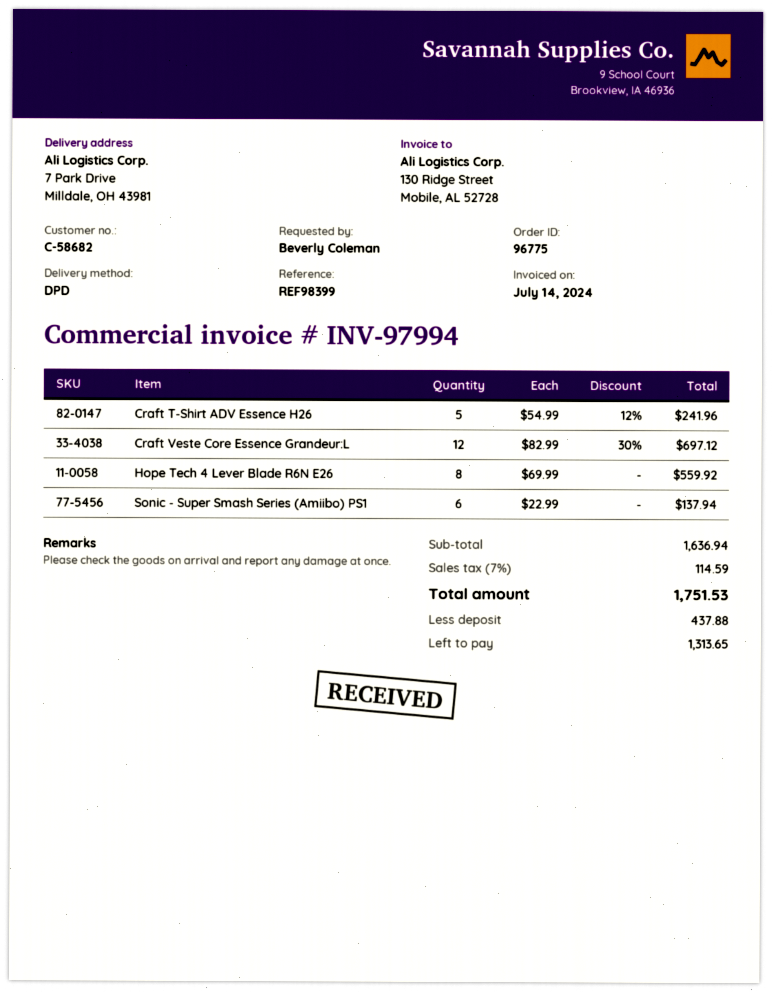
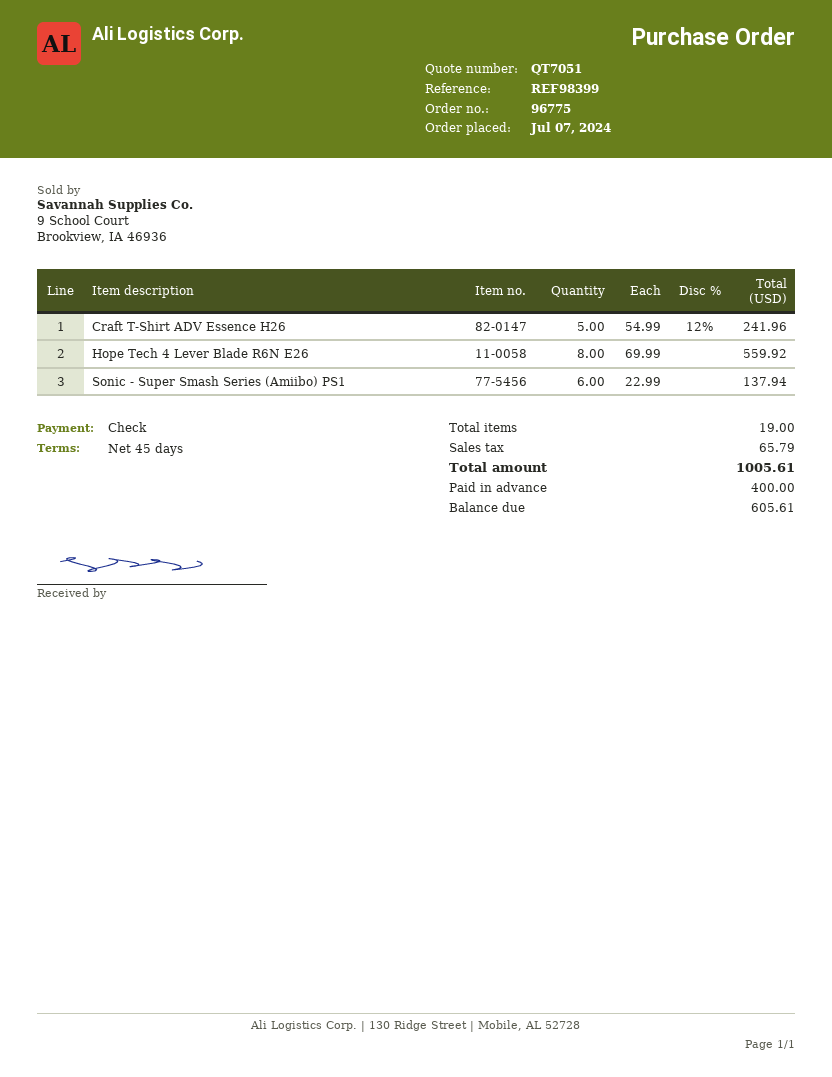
Craft Veste Core Essence Grandeur:L: 12 x 82.99 - 30% = 697.12 -> none
tax: 114.59 -> 65.79
total: 1751.53 -> 1005.61
deposit: 437.88 -> 400.00
balance: 1313.65 -> 605.61

